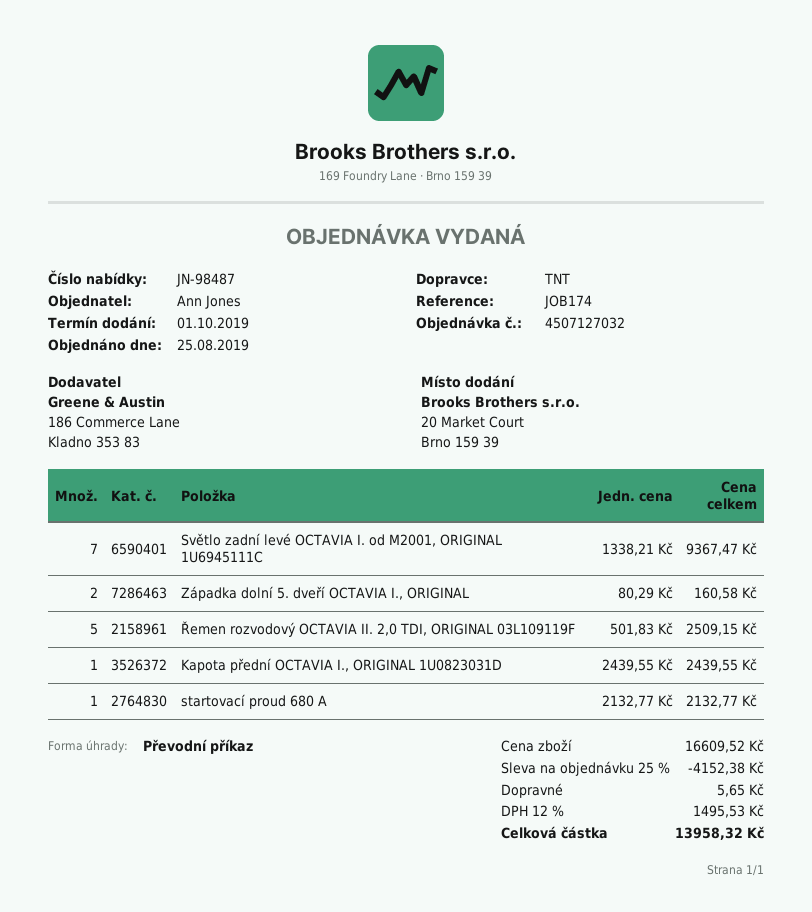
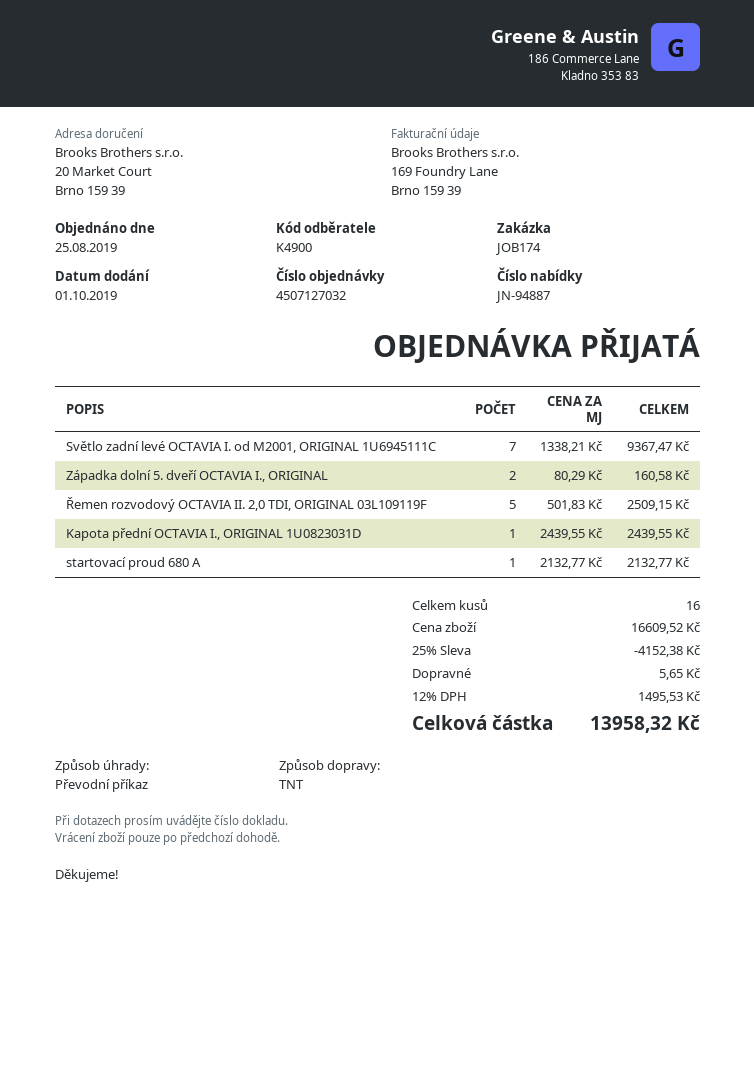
quote number: JN-98487 -> JN-94887

